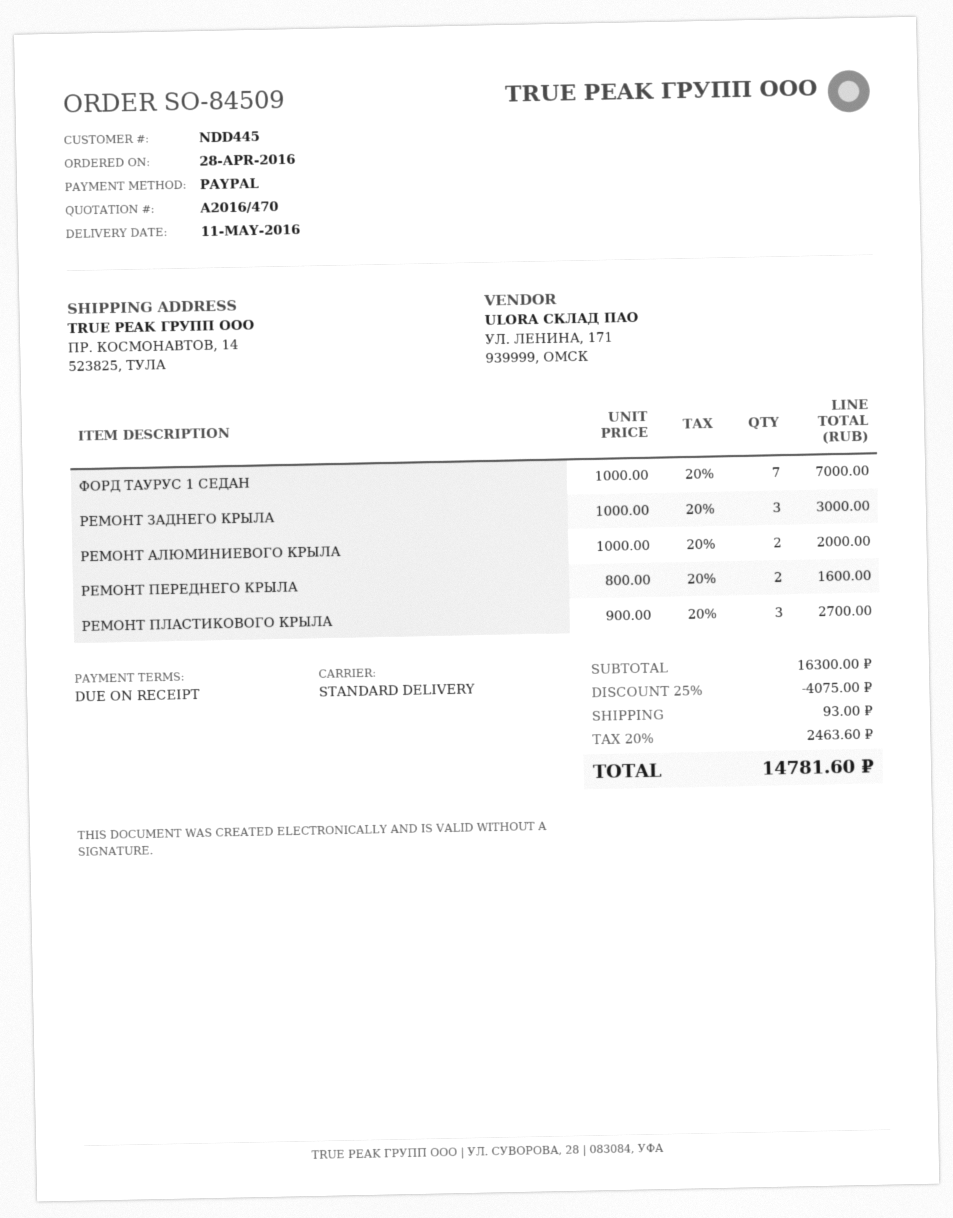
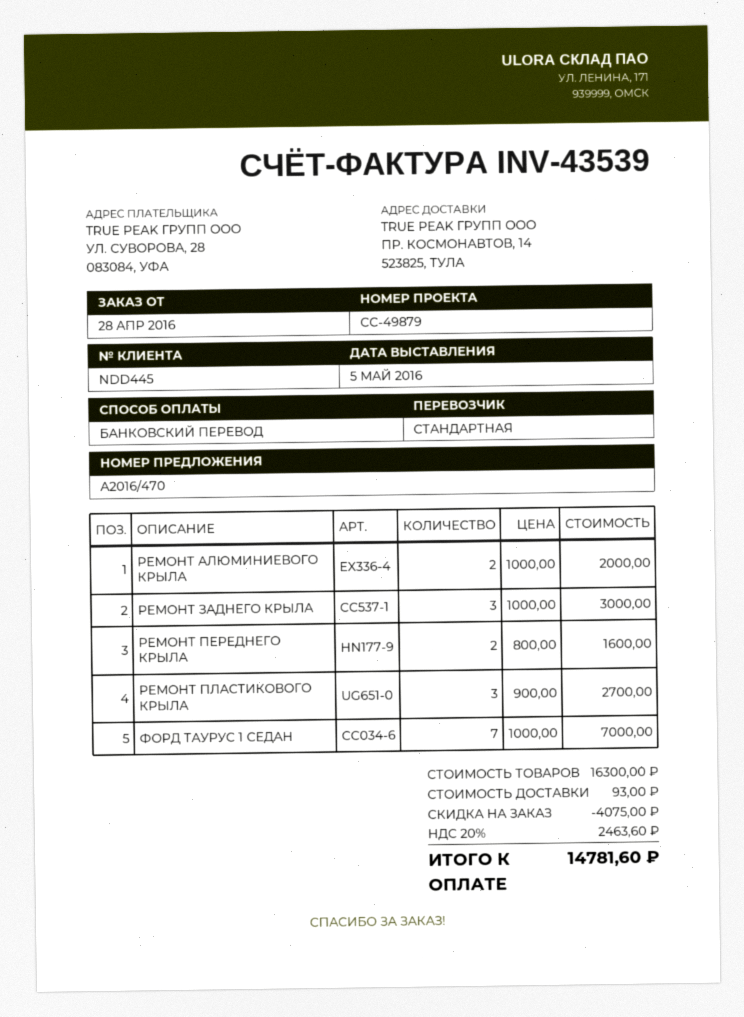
payment method: PayPal -> bank transfer

